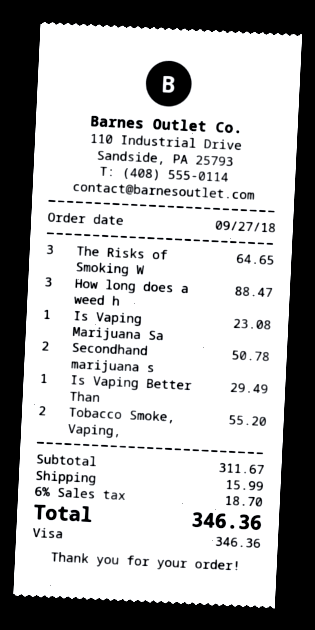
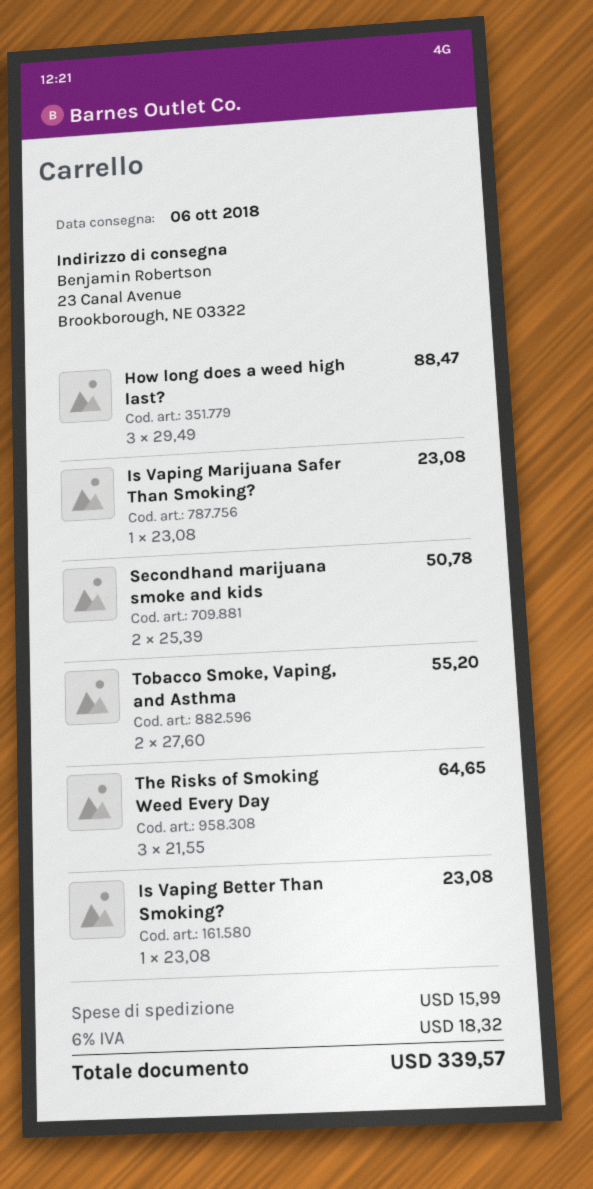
Is Vaping Better Than: 1 for 29.49 -> 1 for 23.08
tax: 6% = 18.70 -> 6% = 18.32
total: 346.36 -> 339.57

